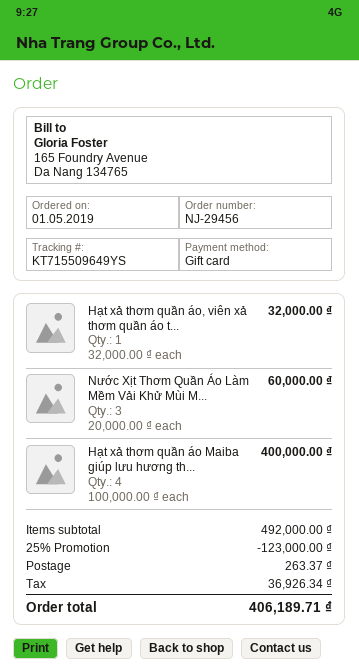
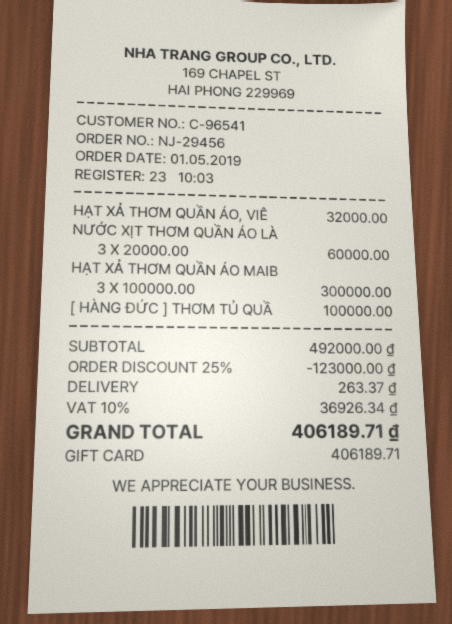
Hạt xả thơm quần áo Maiba giúp lưu hương th...: 4 x 100000.00 = 400000.00 -> 3 x 100000.00 = 300000.00
[ HÀNG ĐỨC ] THƠM TỦ QUẦ: none -> 1 x 100000.00 = 100000.00

